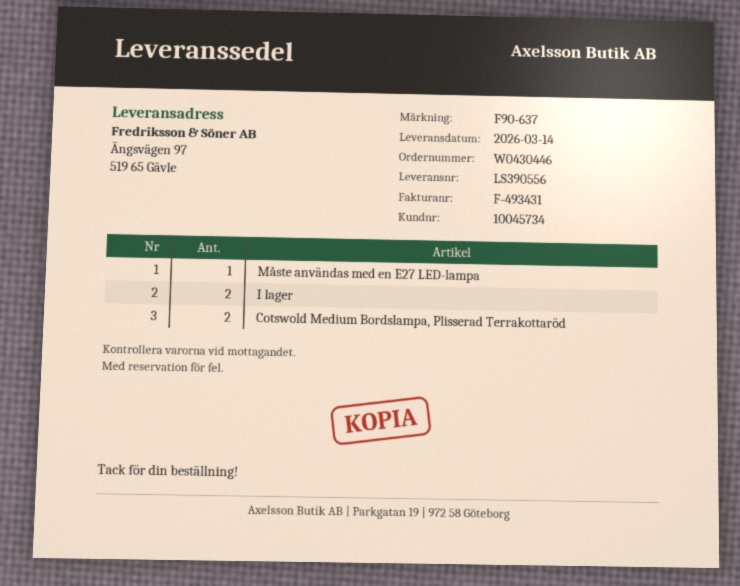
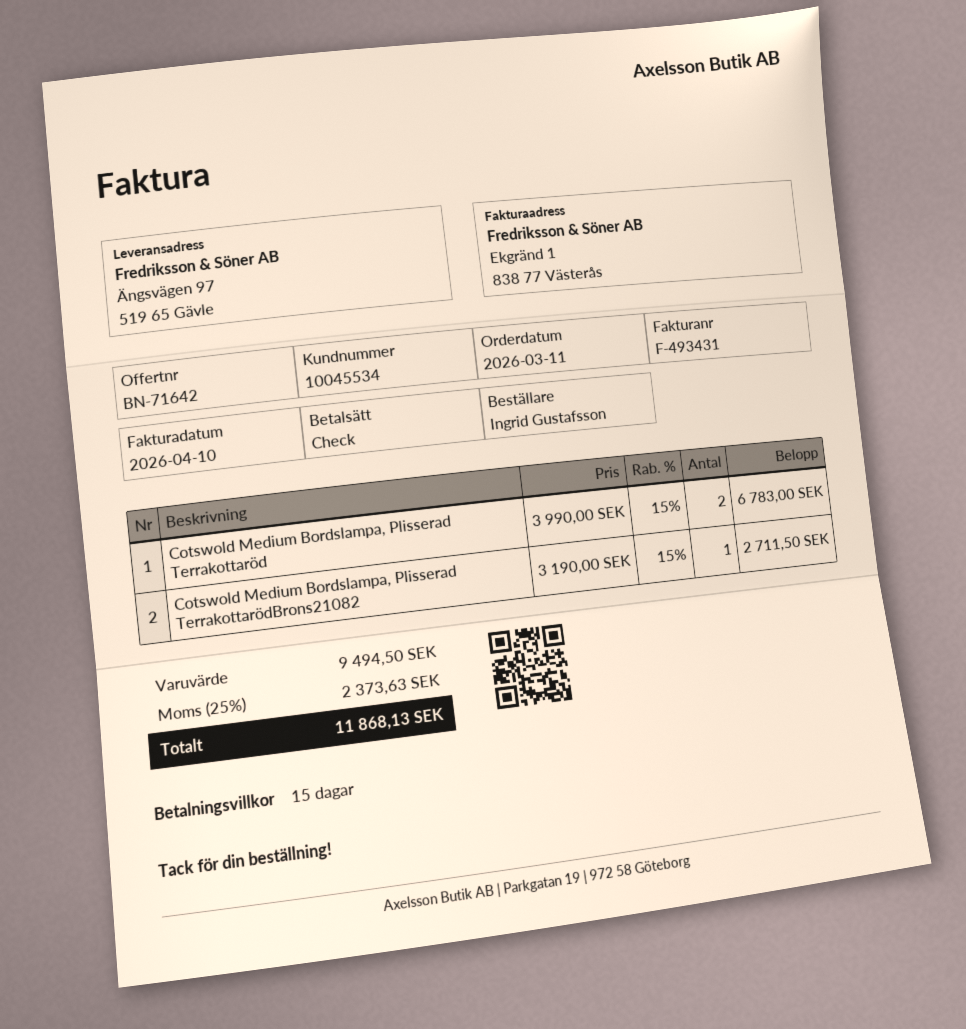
customer number: 10045734 -> 10045534
Måste användas med en E27 LED-lampa: 1 -> none
I lager: 2 -> none
Cotswold Medium Bordslampa, Plisserad TerrakottarödBrons21082: none -> 1

